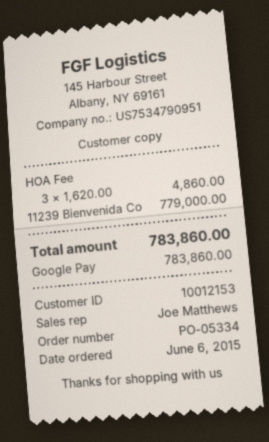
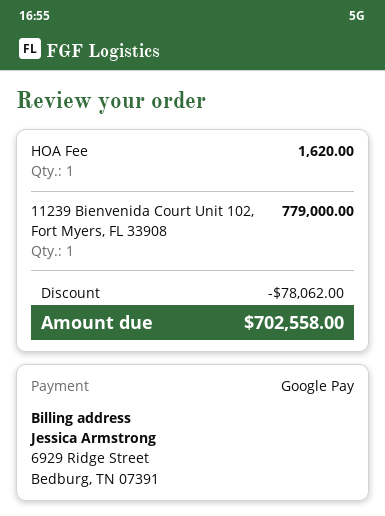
HOA Fee: 3 for 4860.00 -> 1 for 1620.00
discount: none -> 78062.00
total: 783860.00 -> 702558.00

